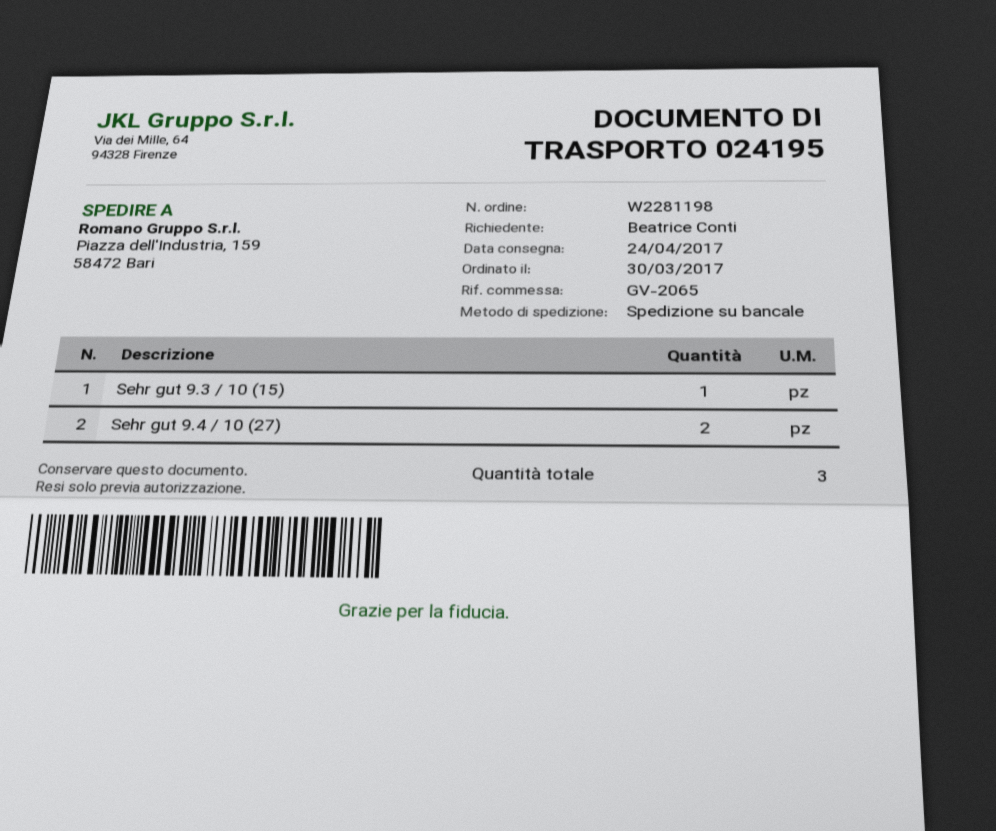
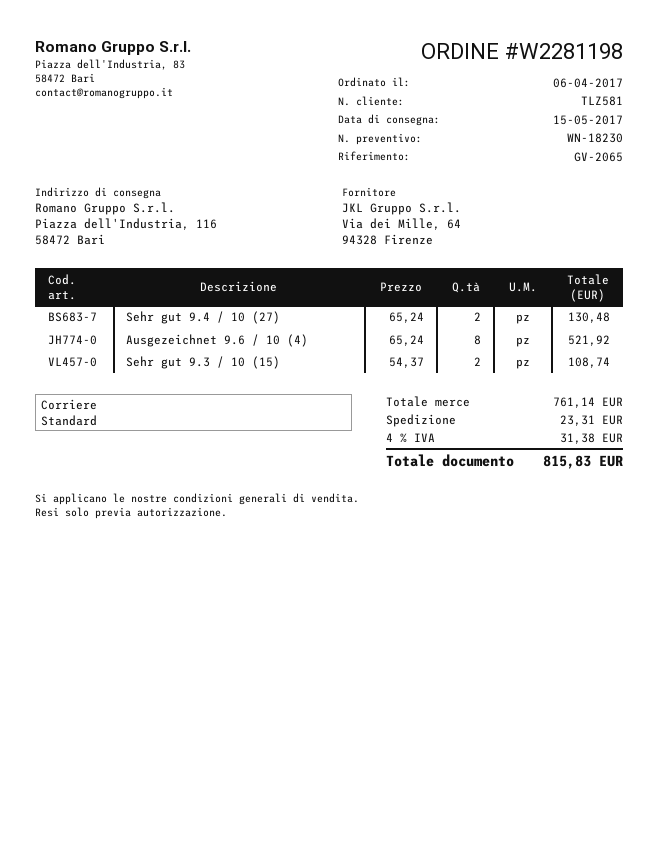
order date: 2017-03-30 -> 2017-04-06
delivery date: 2017-04-24 -> 2017-05-15
shipping method: pallet freight -> standard
ship to: Piazza dell'Industria, 159, 58472 Bari -> Piazza dell'Industria, 116, 58472 Bari
Sehr gut 9.3 / 10 (15): 1 -> 2
Ausgezeichnet 9.6 / 10 (4): none -> 8

